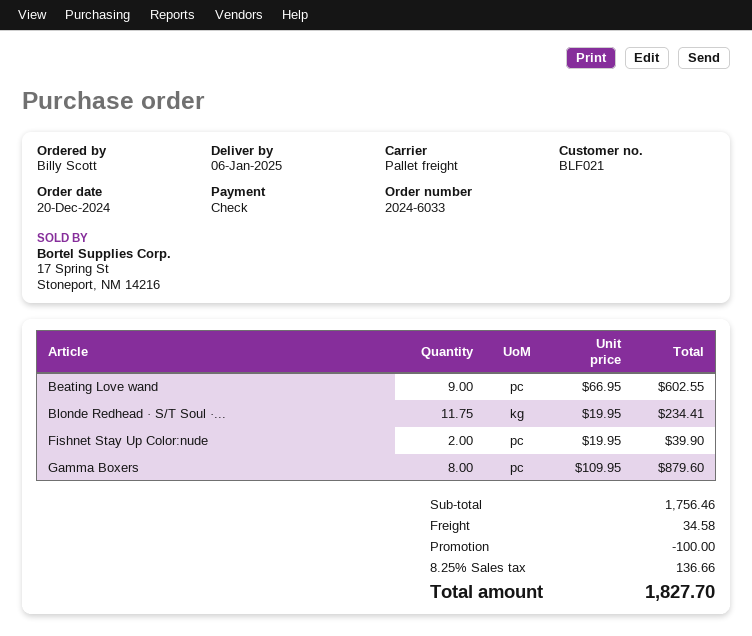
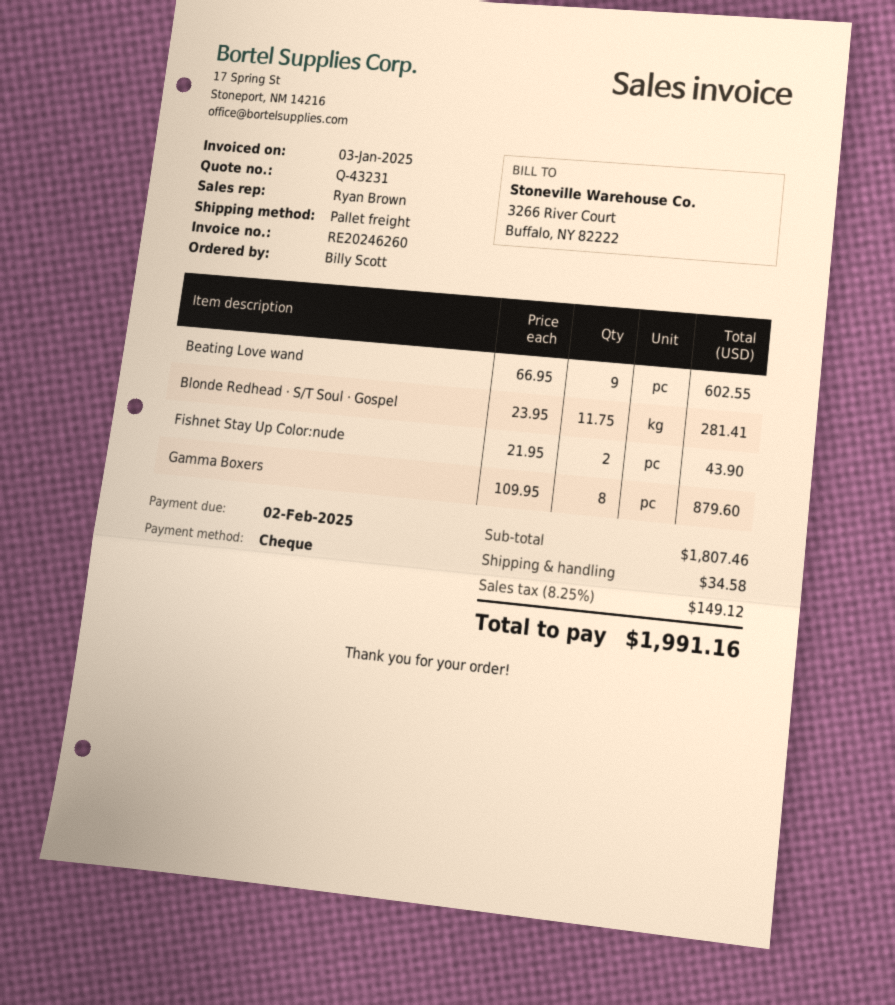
Blonde Redhead · S/T Soul ·...: 11.75 x 19.95 = 234.41 -> 11.75 x 23.95 = 281.41
Fishnet Stay Up Color:nude: 2 x 19.95 = 39.90 -> 2 x 21.95 = 43.90
subtotal: 1756.46 -> 1807.46
discount: 100.00 -> none
tax: 8.25% = 136.66 -> 8.25% = 149.12
total: 1827.70 -> 1991.16

